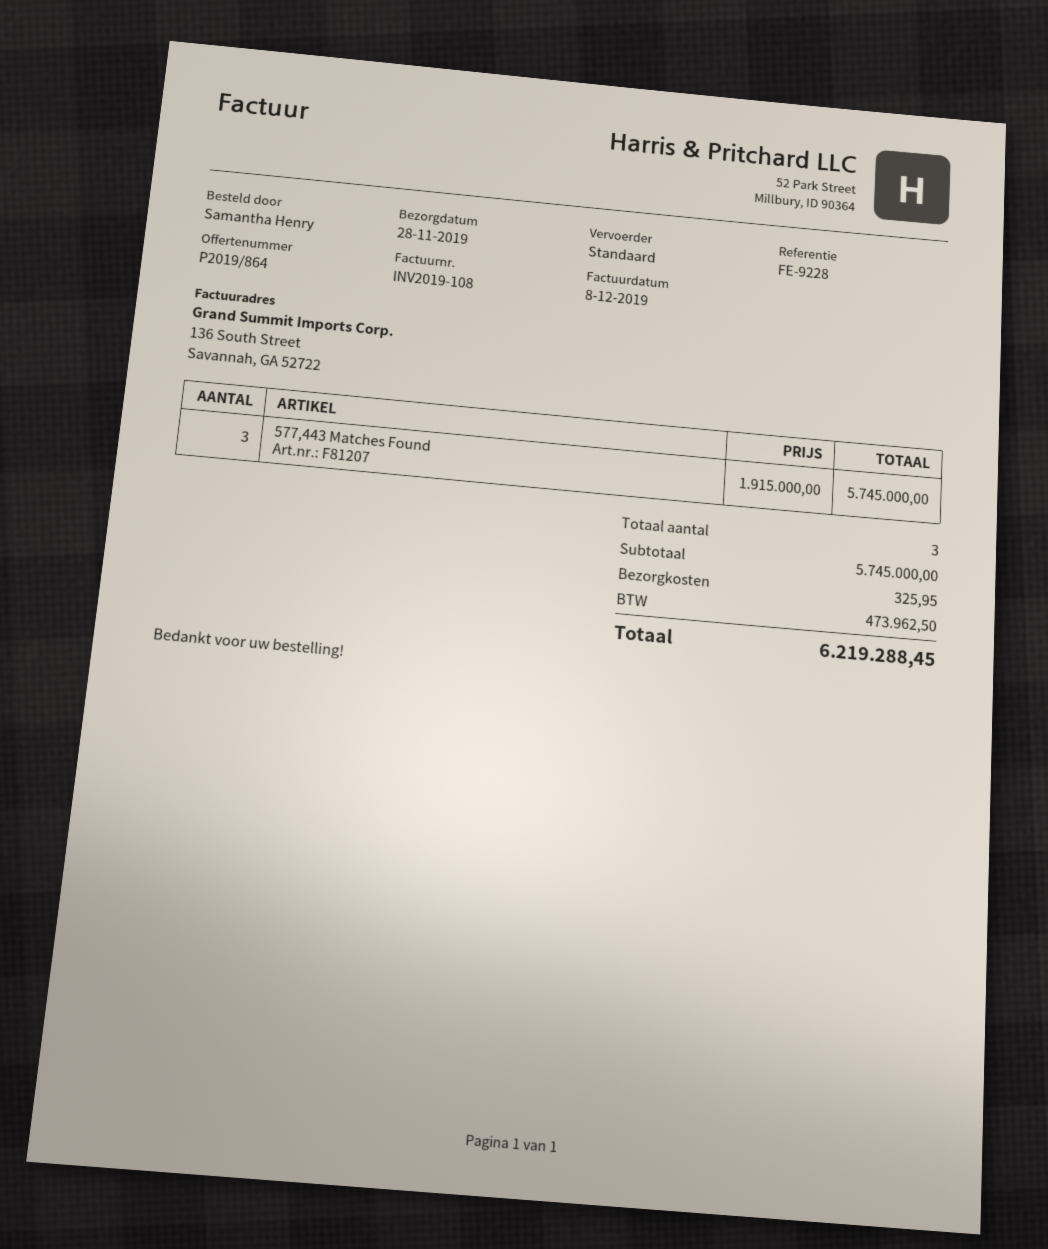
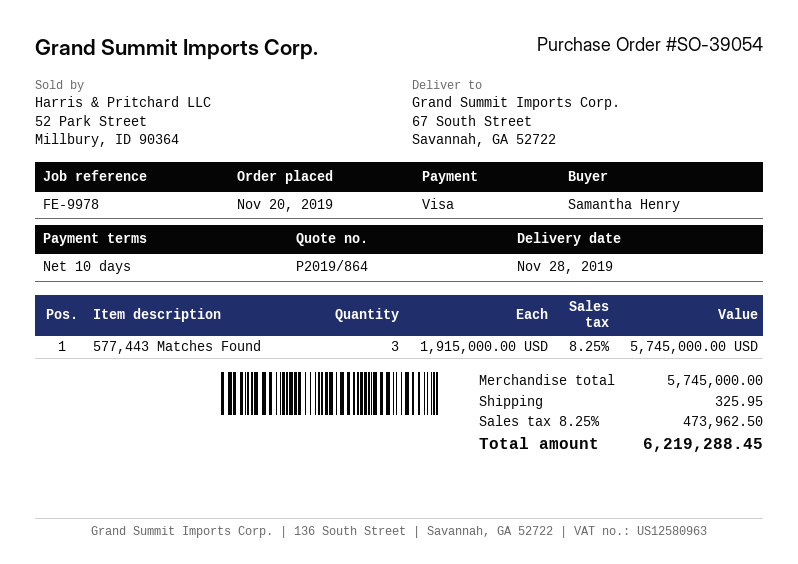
reference: FE-9228 -> FE-9978

